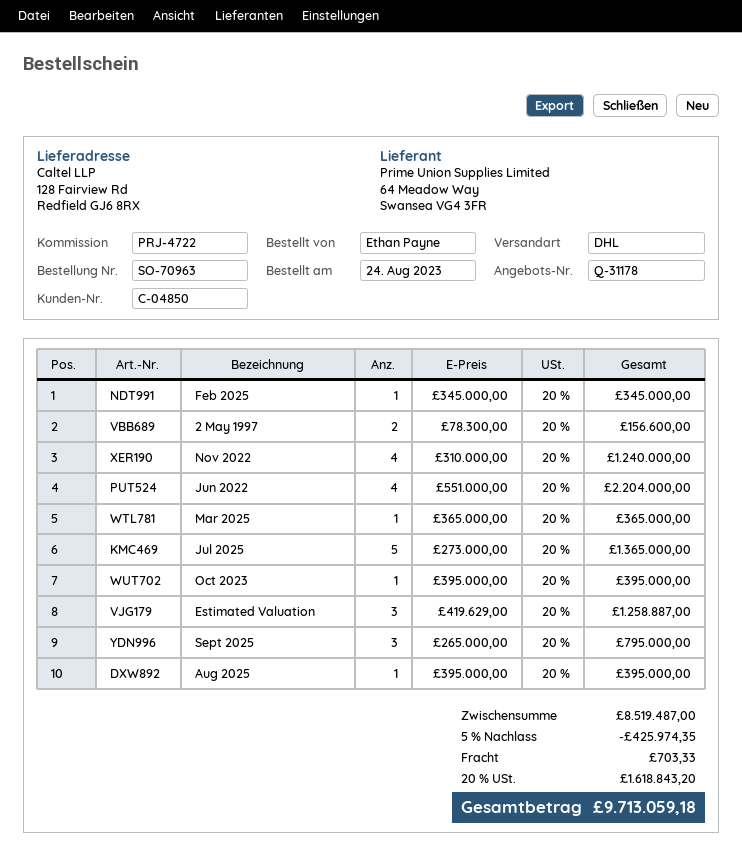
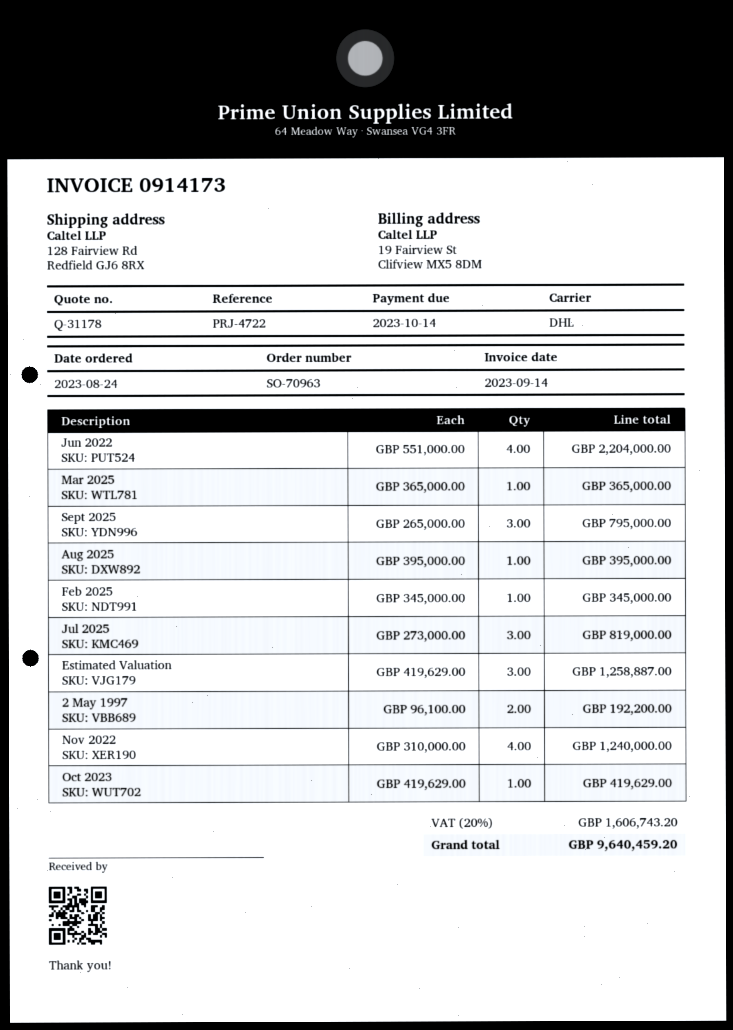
2 May 1997: 2 x 78300.00 = 156600.00 -> 2 x 96100.00 = 192200.00
Jul 2025: 5 x 273000.00 = 1365000.00 -> 3 x 273000.00 = 819000.00
Oct 2023: 1 x 395000.00 = 395000.00 -> 1 x 419629.00 = 419629.00
discount: 5% = 425974.35 -> none
shipping: 703.33 -> none
tax: 20% = 1618843.20 -> 20% = 1606743.20
total: 9713059.18 -> 9640459.20

